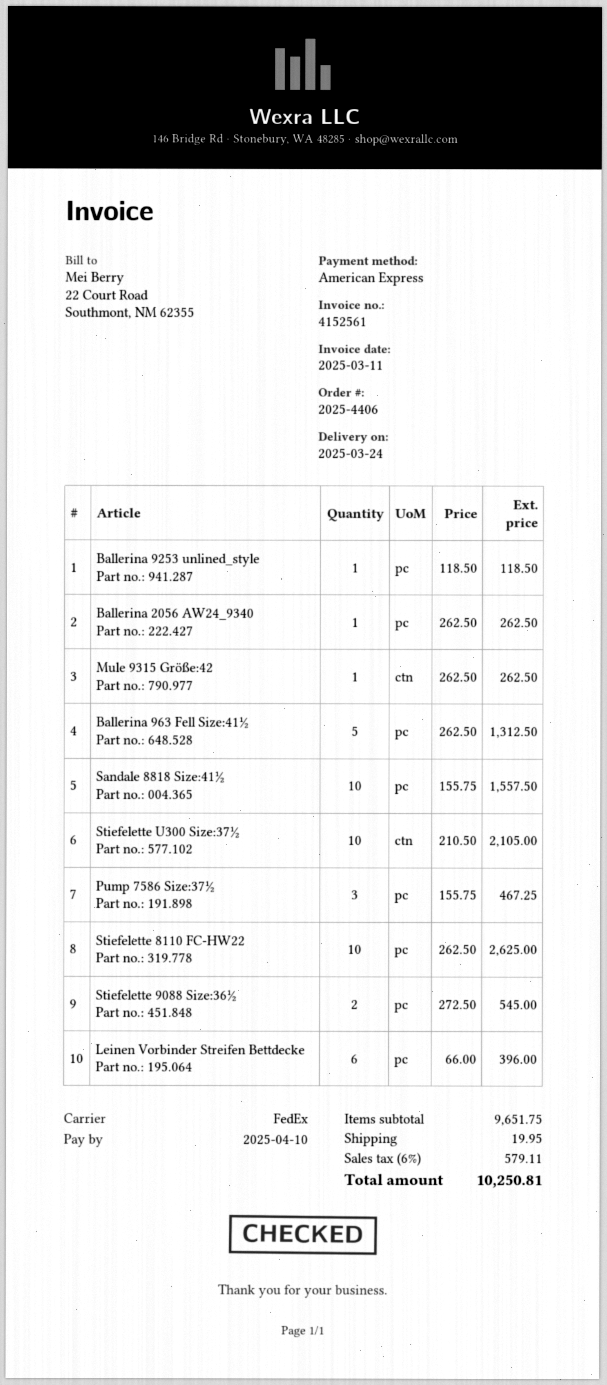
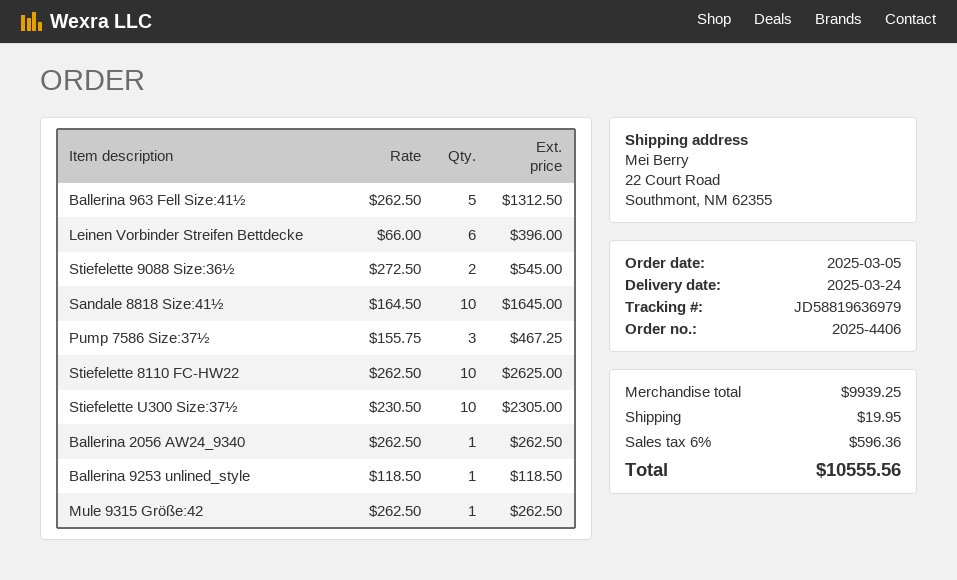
Sandale 8818 Size:41½: 10 x 155.75 = 1557.50 -> 10 x 164.50 = 1645.00
Stiefelette U300 Size:37½: 10 x 210.50 = 2105.00 -> 10 x 230.50 = 2305.00
subtotal: 9651.75 -> 9939.25
tax: 6% = 579.11 -> 6% = 596.36
total: 10250.81 -> 10555.56

